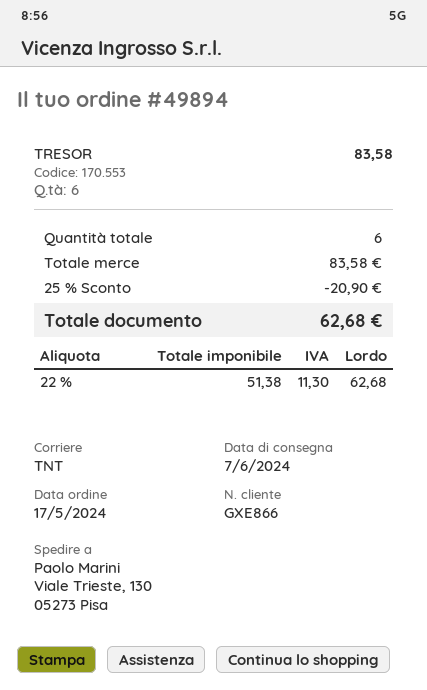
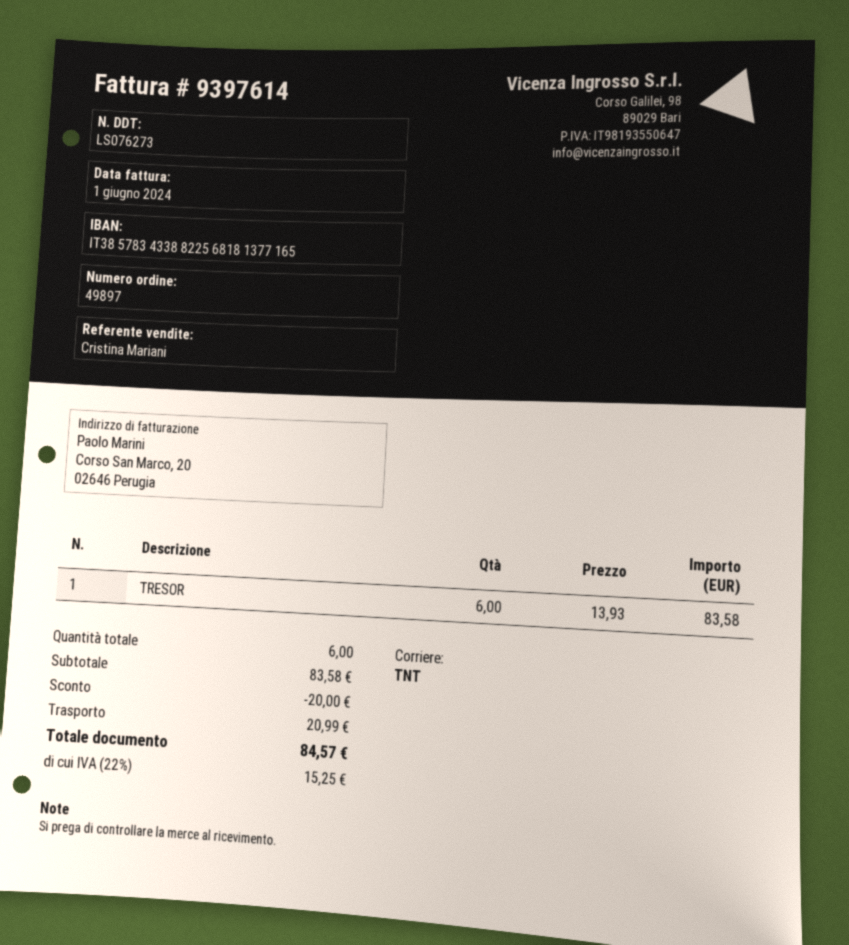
order number: 49894 -> 49897
discount: 20.90 -> 20.00
shipping: none -> 20.99
tax: 22% = 11.30 -> 22% = 15.25
total: 62.68 -> 84.57

